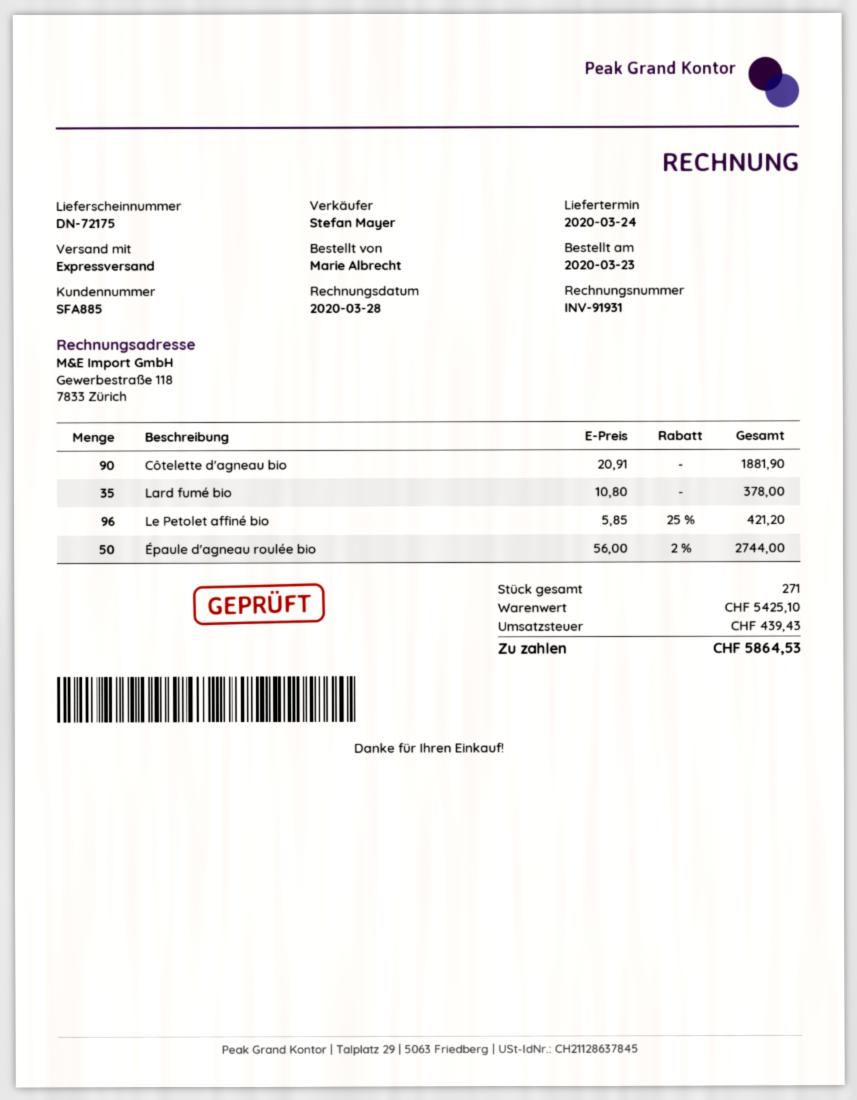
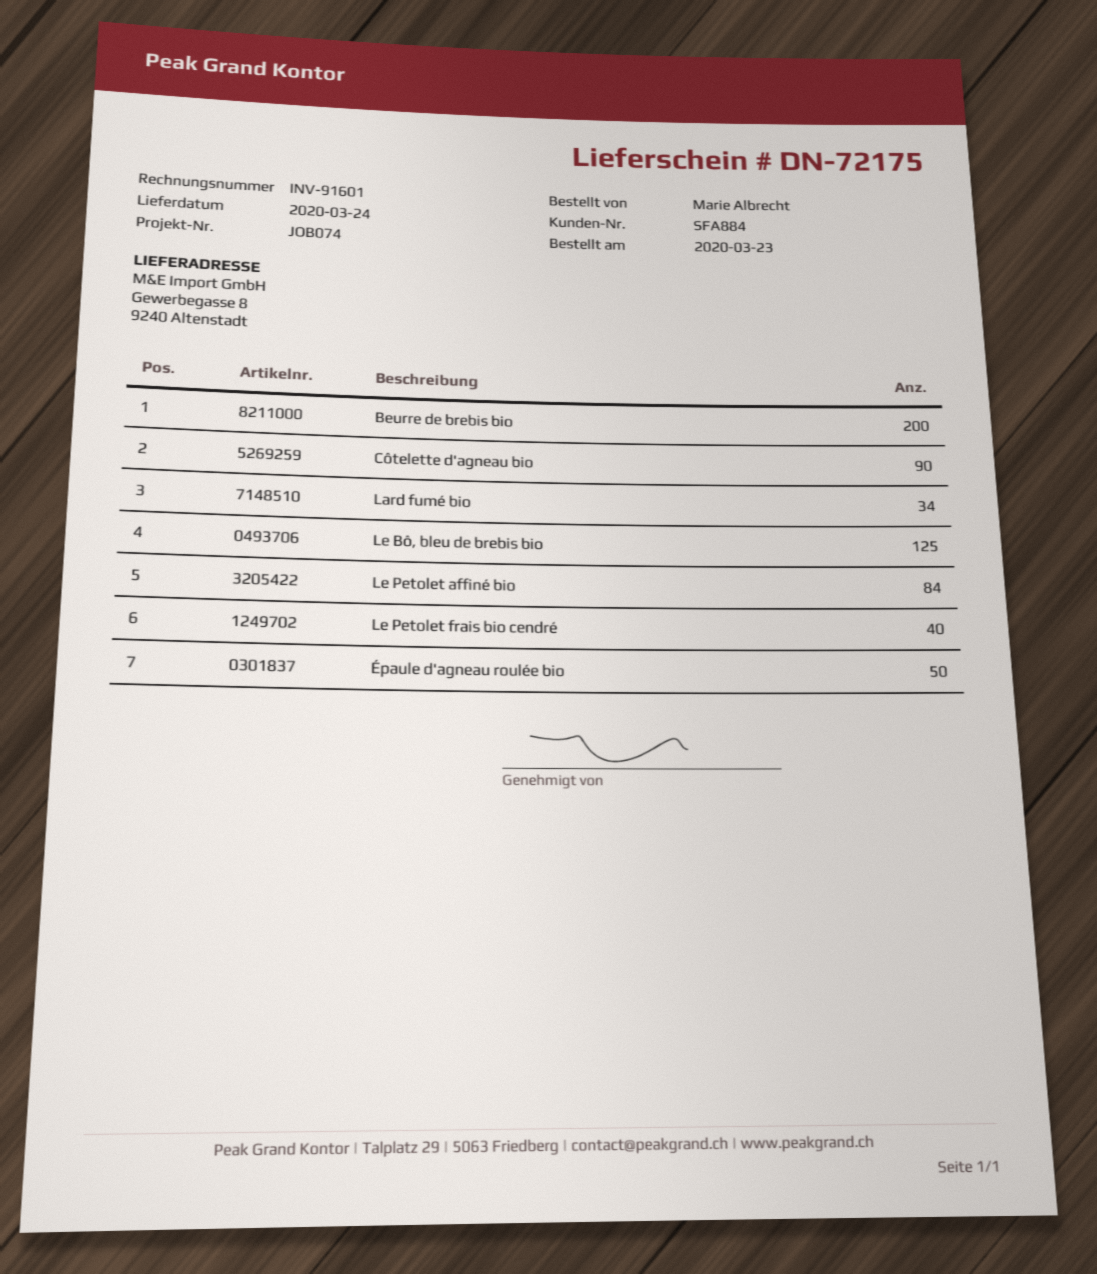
invoice number: INV-91931 -> INV-91601
customer number: SFA885 -> SFA884
Lard fumé bio: 35 -> 34
Le Petolet affiné bio: 96 -> 84
Beurre de brebis bio: none -> 200
Le Bô, bleu de brebis bio: none -> 125
Le Petolet frais bio cendré: none -> 40

